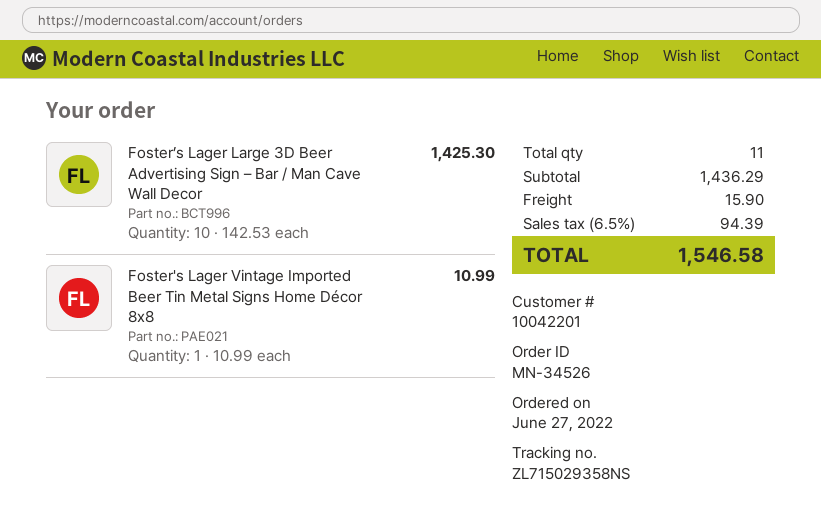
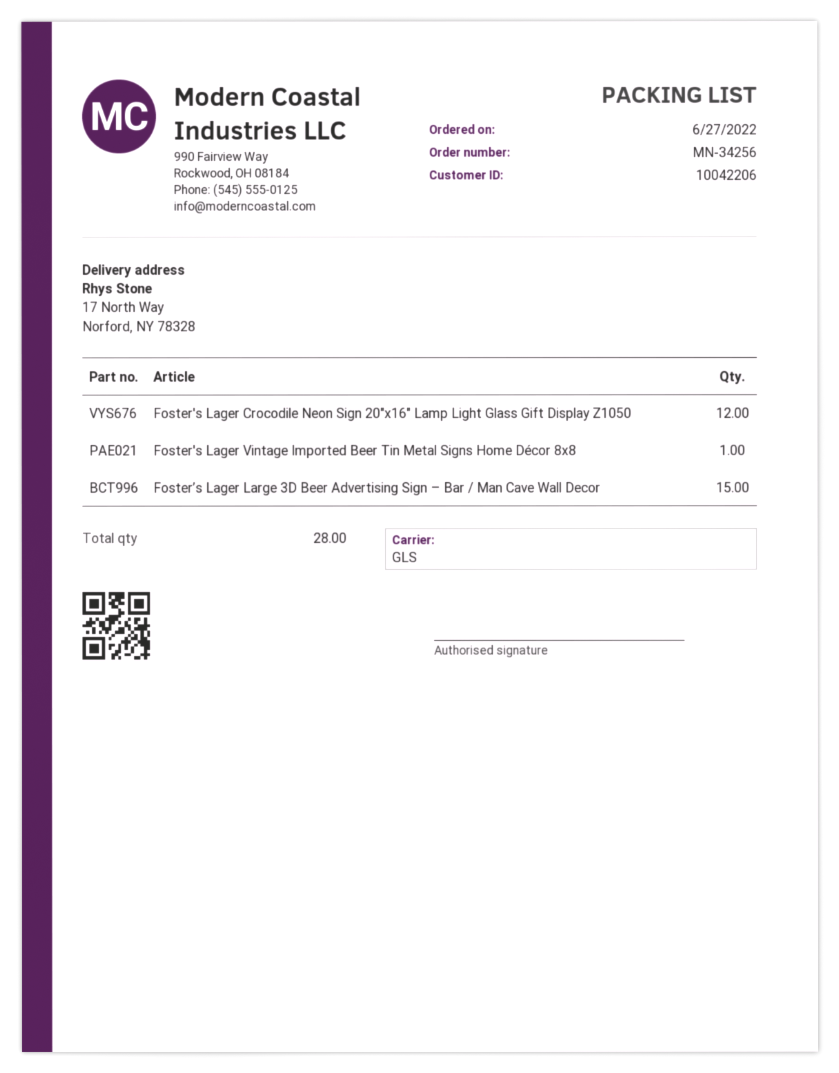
order number: MN-34526 -> MN-34256
customer number: 10042201 -> 10042206
Foster’s Lager Large 3D Beer Advertising Sign – Bar / Man Cave Wall Decor: 10 -> 15
Foster's Lager Crocodile Neon Sign 20"x16" Lamp Light Glass Gift Display Z1050: none -> 12
total quantity: 11 -> 28

